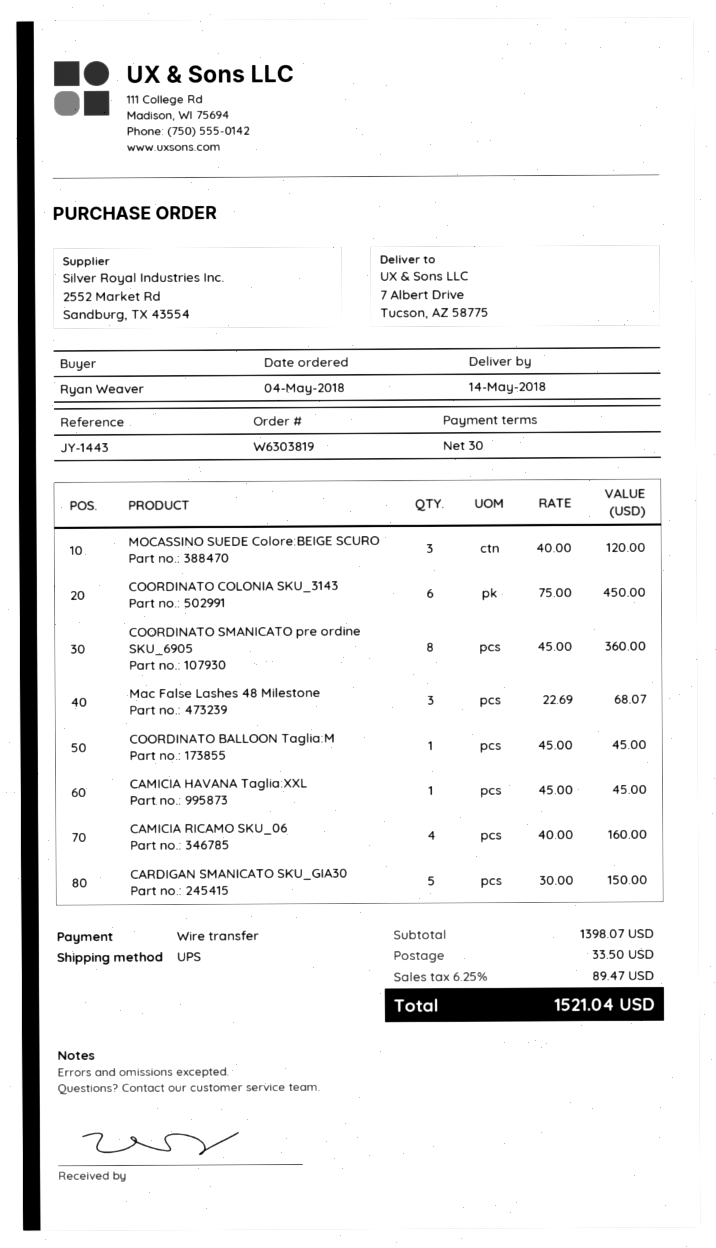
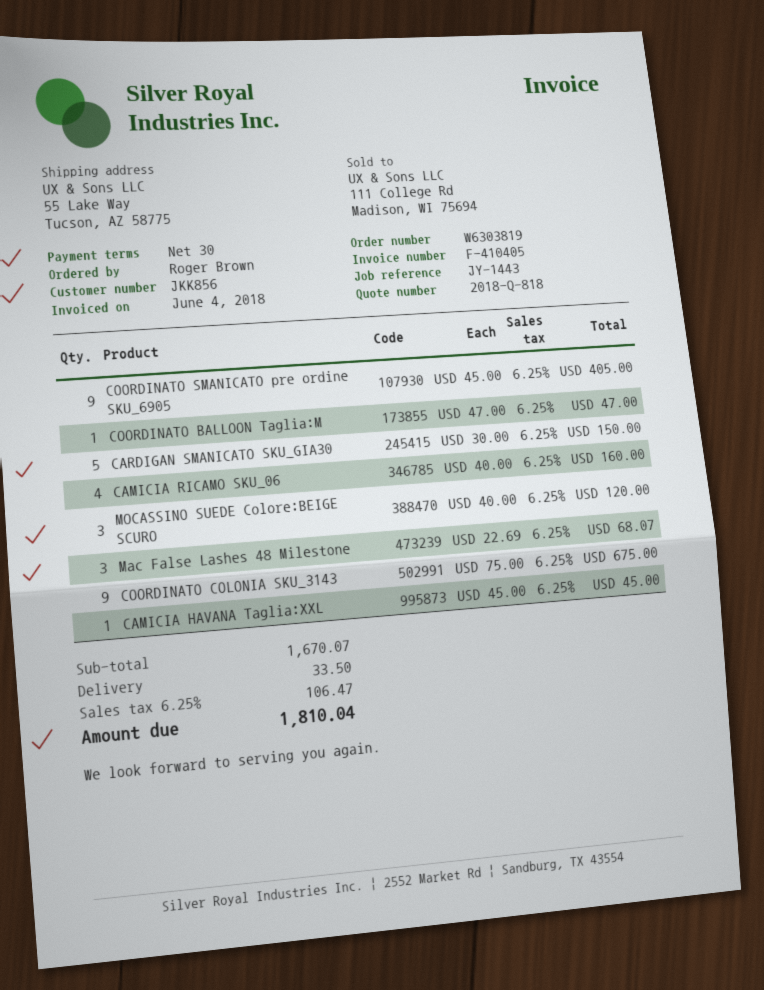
ordered by: Ryan Weaver -> Roger Brown
ship to: 7 Albert Drive, Tucson, AZ 58775 -> 55 Lake Way, Tucson, AZ 58775
COORDINATO COLONIA SKU_3143: 6 x 75.00 = 450.00 -> 9 x 75.00 = 675.00
COORDINATO SMANICATO pre ordine SKU_6905: 8 x 45.00 = 360.00 -> 9 x 45.00 = 405.00
COORDINATO BALLOON Taglia:M: 1 x 45.00 = 45.00 -> 1 x 47.00 = 47.00
subtotal: 1398.07 -> 1670.07
tax: 6.25% = 89.47 -> 6.25% = 106.47
total: 1521.04 -> 1810.04

